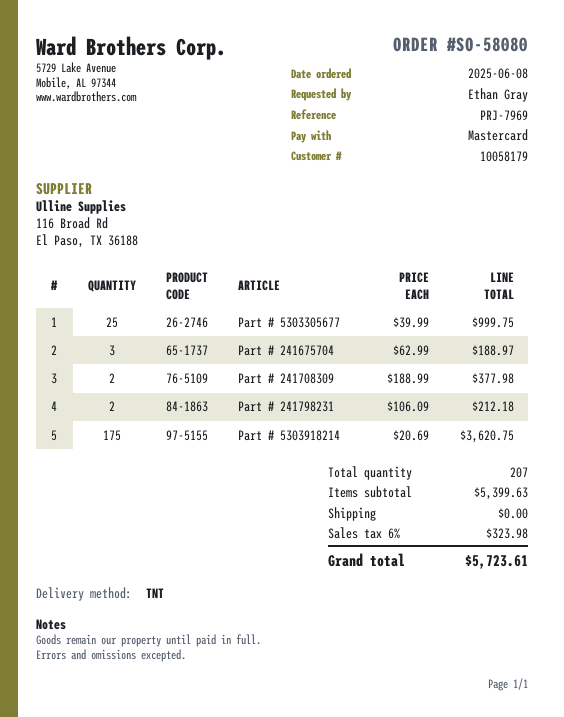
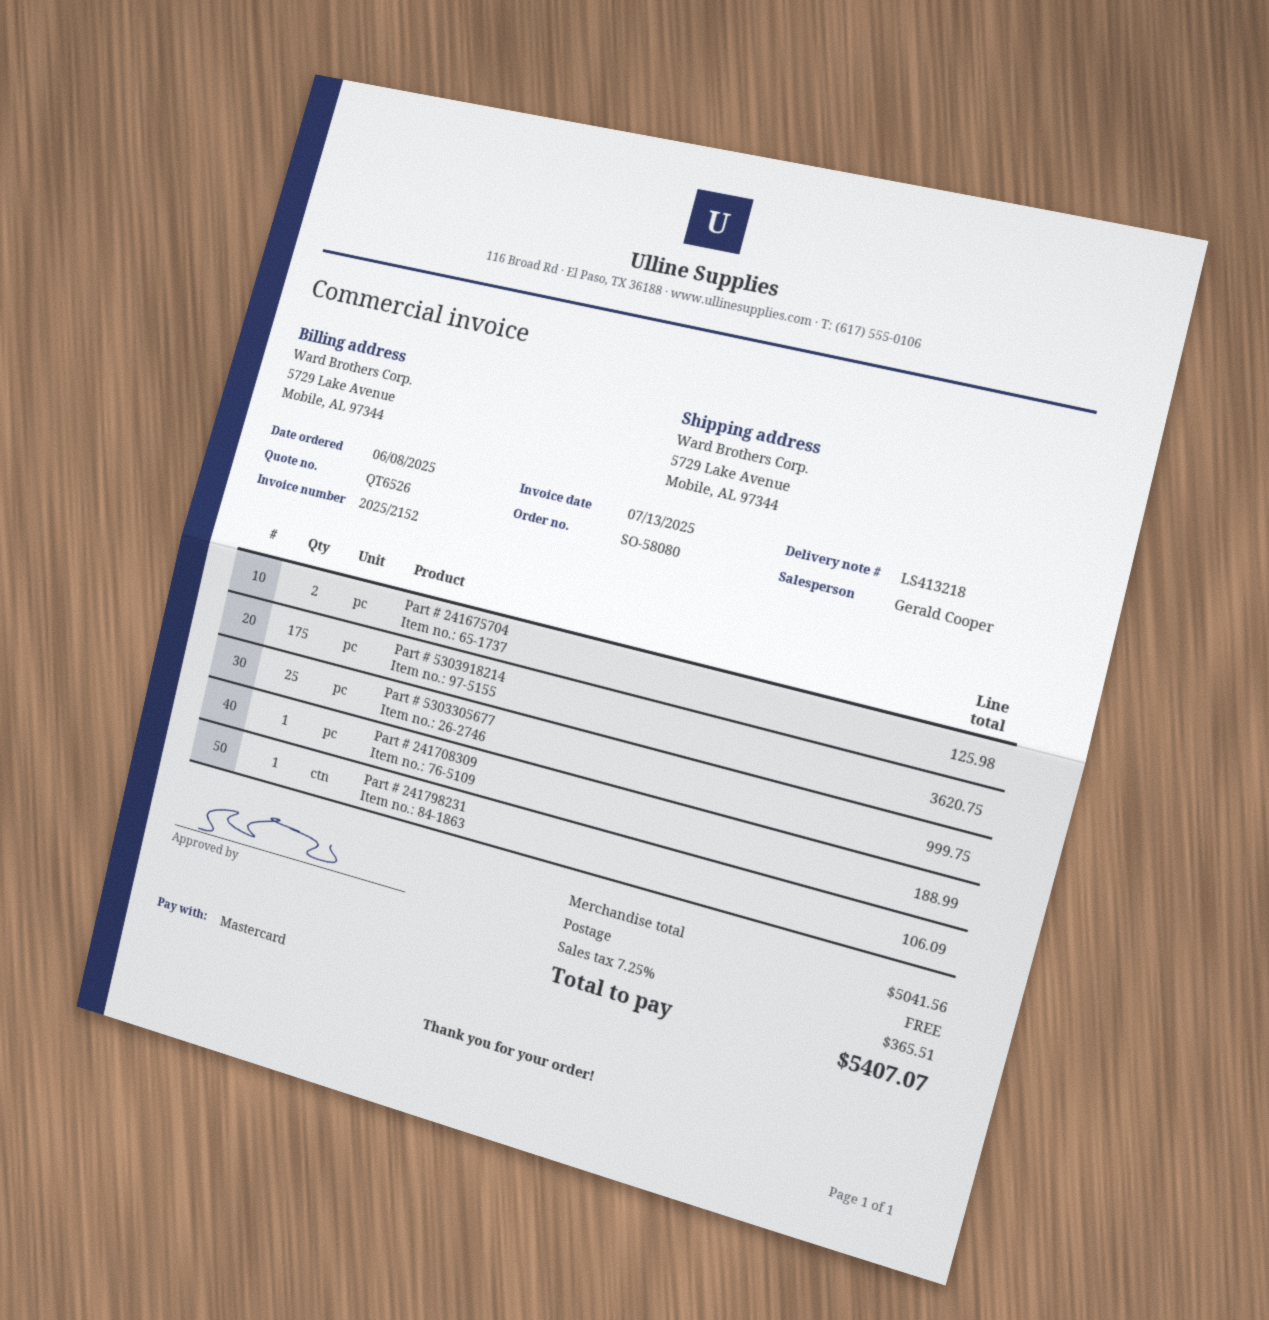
Part # 241675704: 3 for 188.97 -> 2 for 125.98
Part # 241708309: 2 for 377.98 -> 1 for 188.99
Part # 241798231: 2 for 212.18 -> 1 for 106.09
subtotal: 5399.63 -> 5041.56
tax: 6% = 323.98 -> 7.25% = 365.51
total: 5723.61 -> 5407.07

